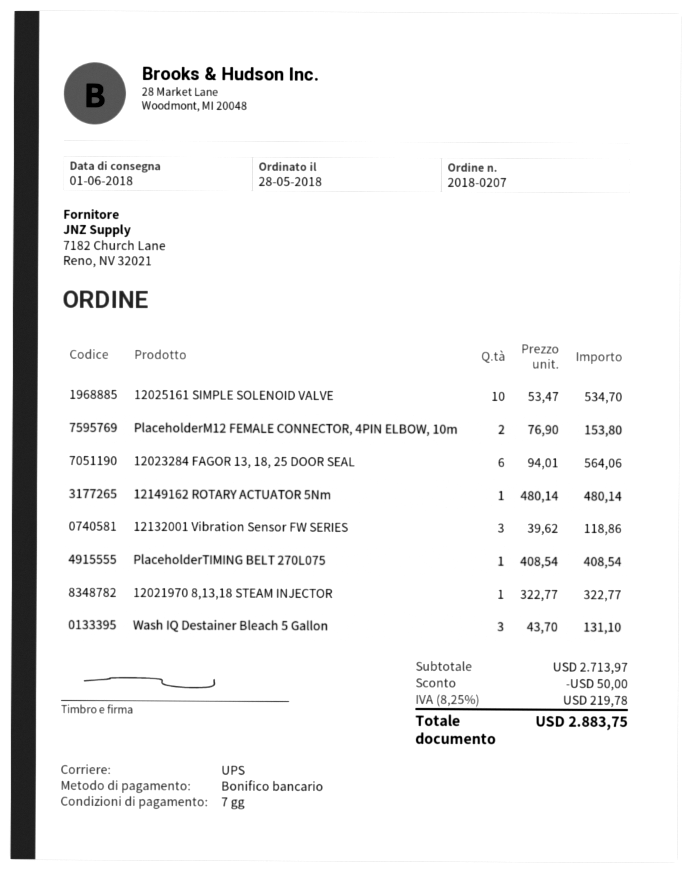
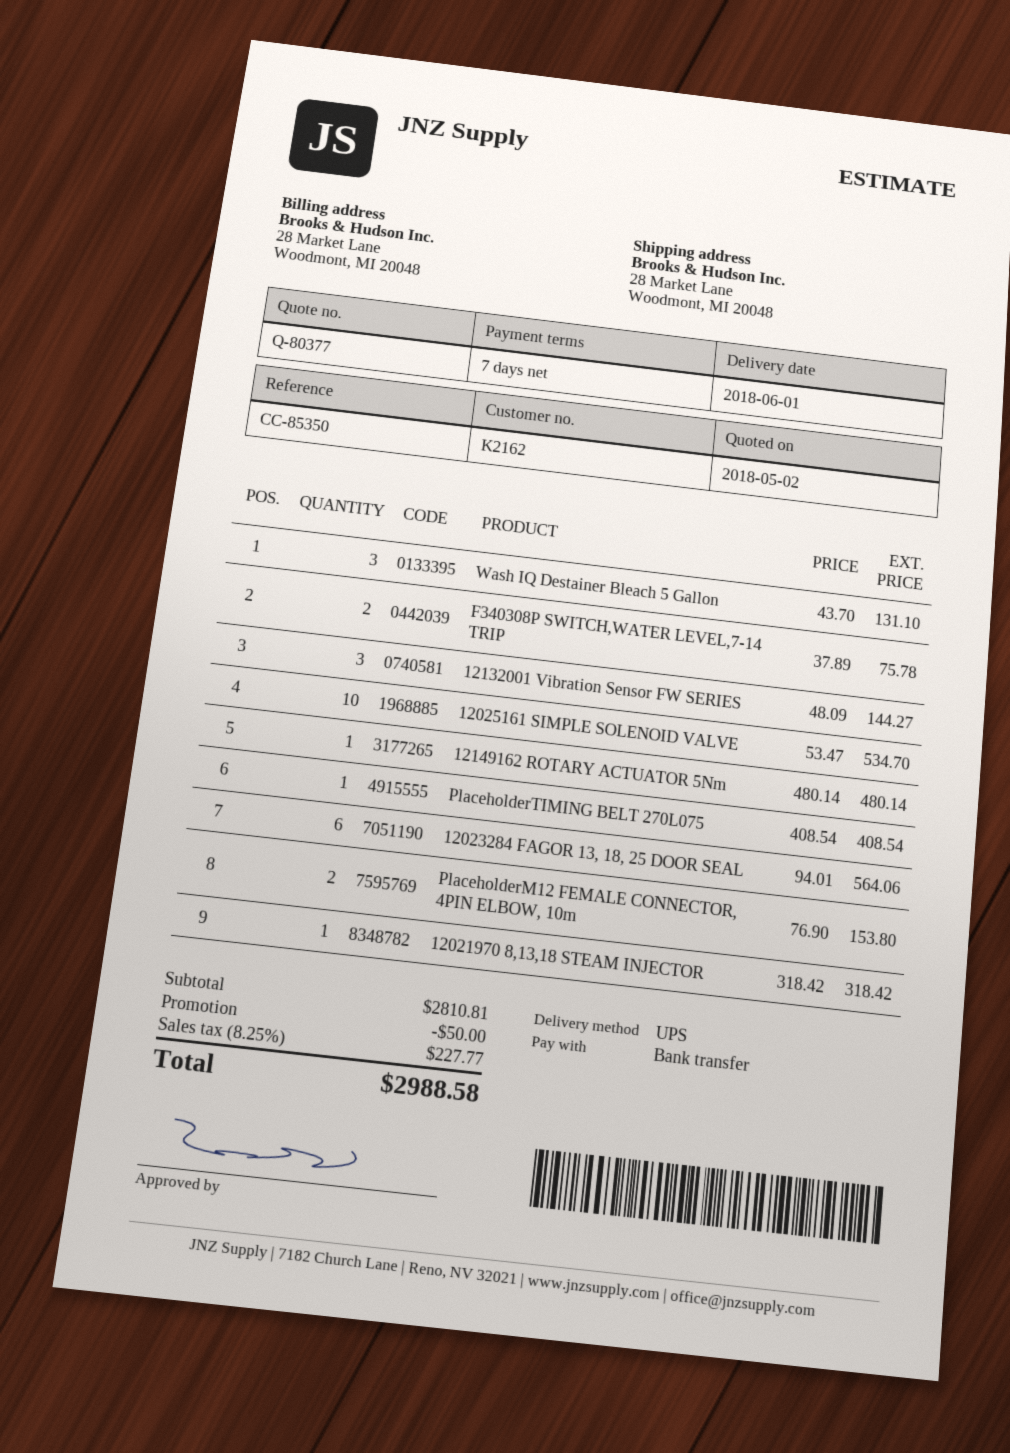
12132001 Vibration Sensor FW SERIES: 3 x 39.62 = 118.86 -> 3 x 48.09 = 144.27
12021970 8,13,18 STEAM INJECTOR: 1 x 322.77 = 322.77 -> 1 x 318.42 = 318.42
F340308P SWITCH,WATER LEVEL,7-14 TRIP: none -> 2 x 37.89 = 75.78
subtotal: 2713.97 -> 2810.81
tax: 8.25% = 219.78 -> 8.25% = 227.77
total: 2883.75 -> 2988.58

